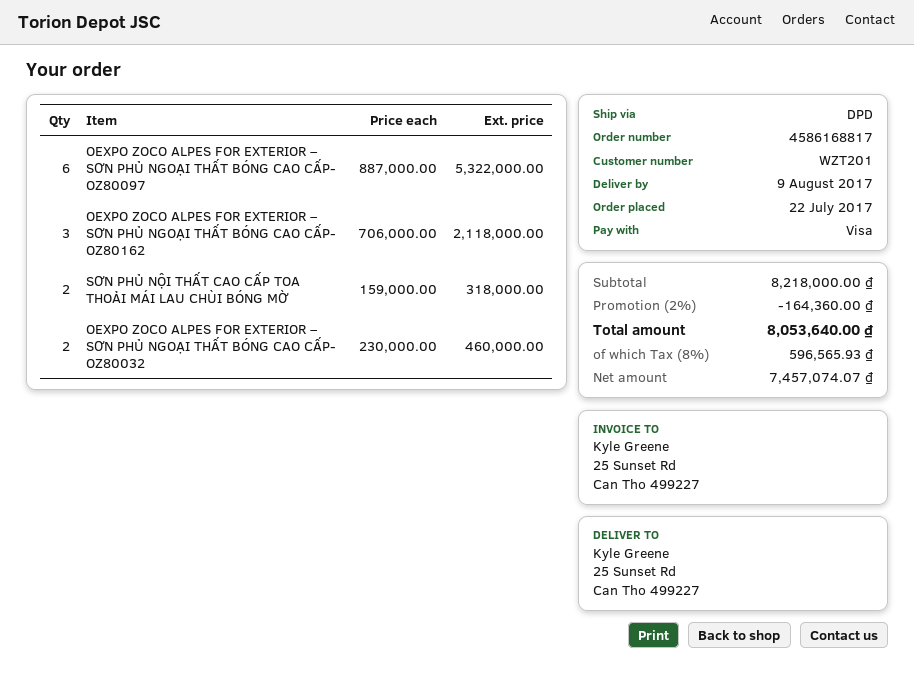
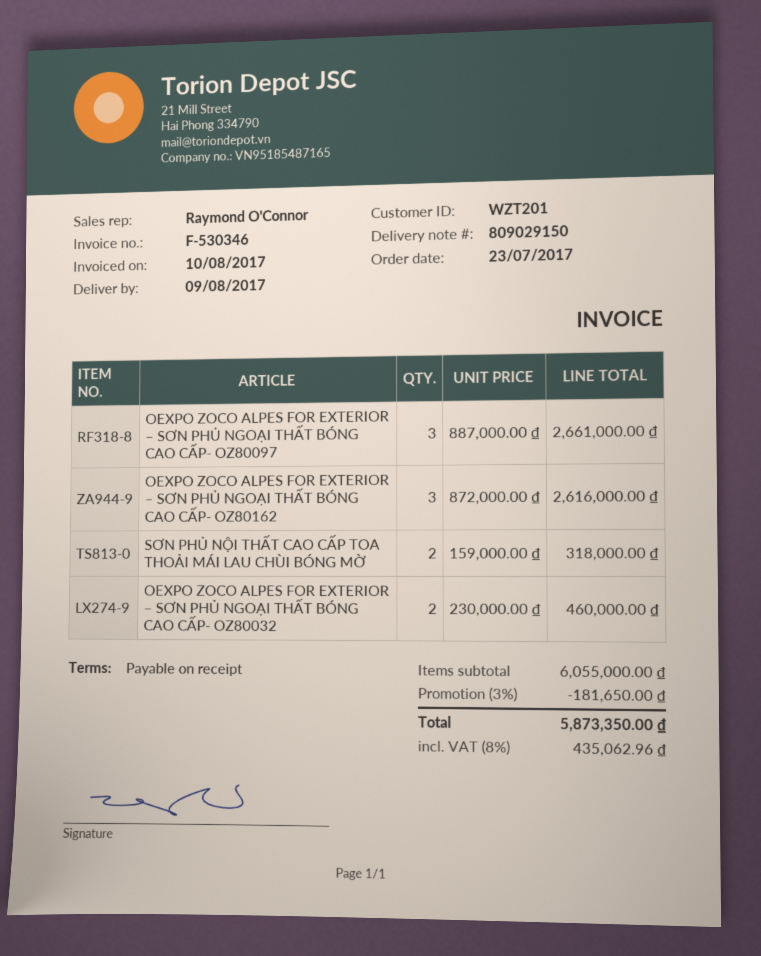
order date: 2017-07-22 -> 2017-07-23
OEXPO ZOCO ALPES FOR EXTERIOR – SƠN PHỦ NGOẠI THẤT BÓNG CAO CẤP- OZ80097: 6 x 887000.00 = 5322000.00 -> 3 x 887000.00 = 2661000.00
OEXPO ZOCO ALPES FOR EXTERIOR – SƠN PHỦ NGOẠI THẤT BÓNG CAO CẤP- OZ80162: 3 x 706000.00 = 2118000.00 -> 3 x 872000.00 = 2616000.00
subtotal: 8218000.00 -> 6055000.00
discount: 2% = 164360.00 -> 3% = 181650.00
tax: 8% = 596565.93 -> 8% = 435062.96
total: 8053640.00 -> 5873350.00

